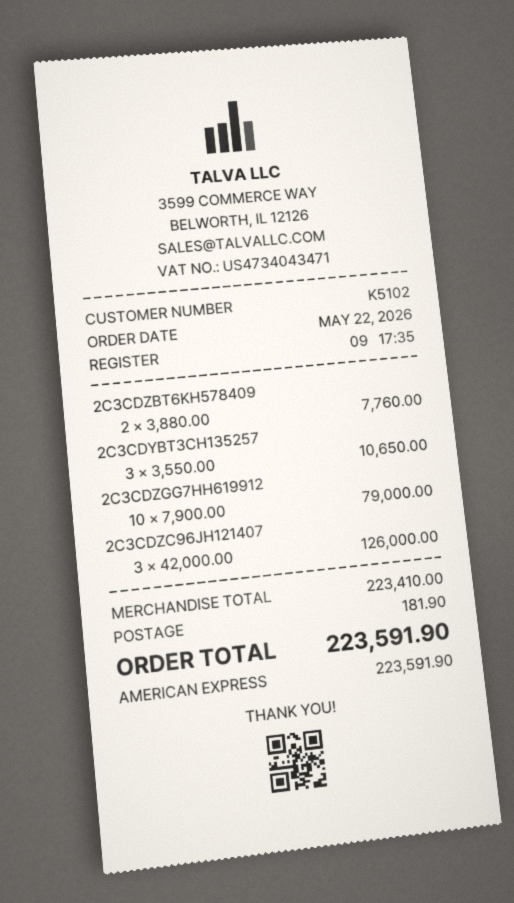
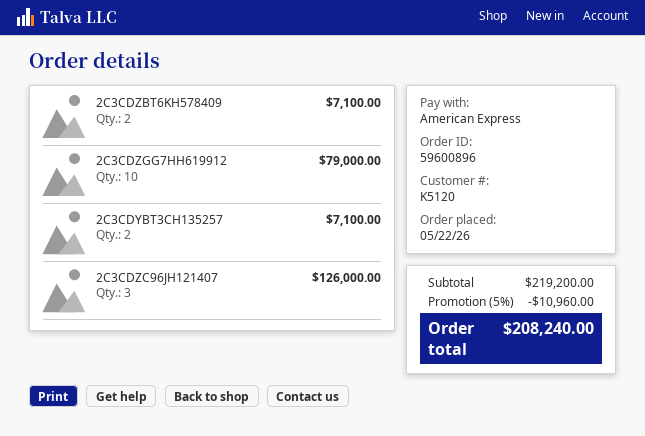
customer number: K5102 -> K5120
2C3CDZBT6KH578409: 2 for 7760.00 -> 2 for 7100.00
2C3CDYBT3CH135257: 3 for 10650.00 -> 2 for 7100.00
subtotal: 223410.00 -> 219200.00
discount: none -> 5% = 10960.00
shipping: 181.90 -> none
total: 223591.90 -> 208240.00

